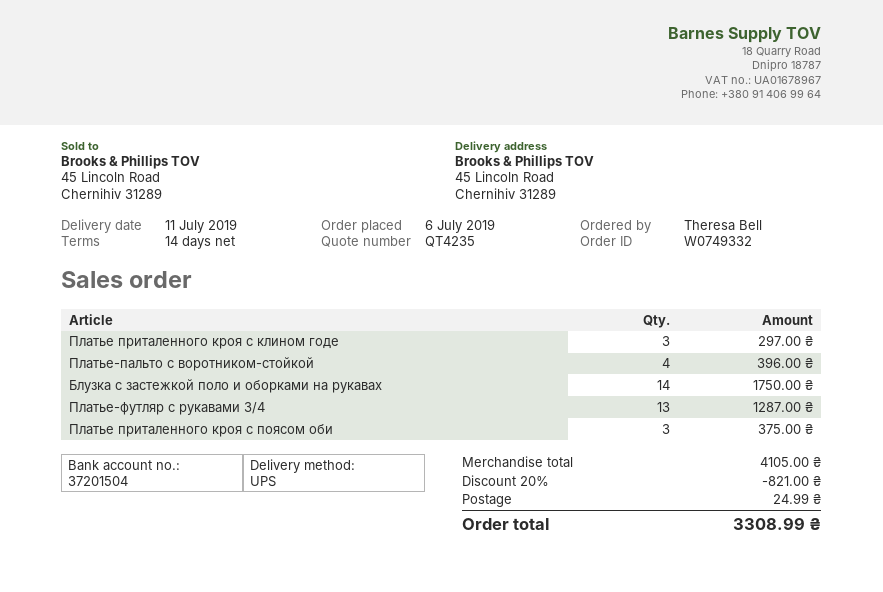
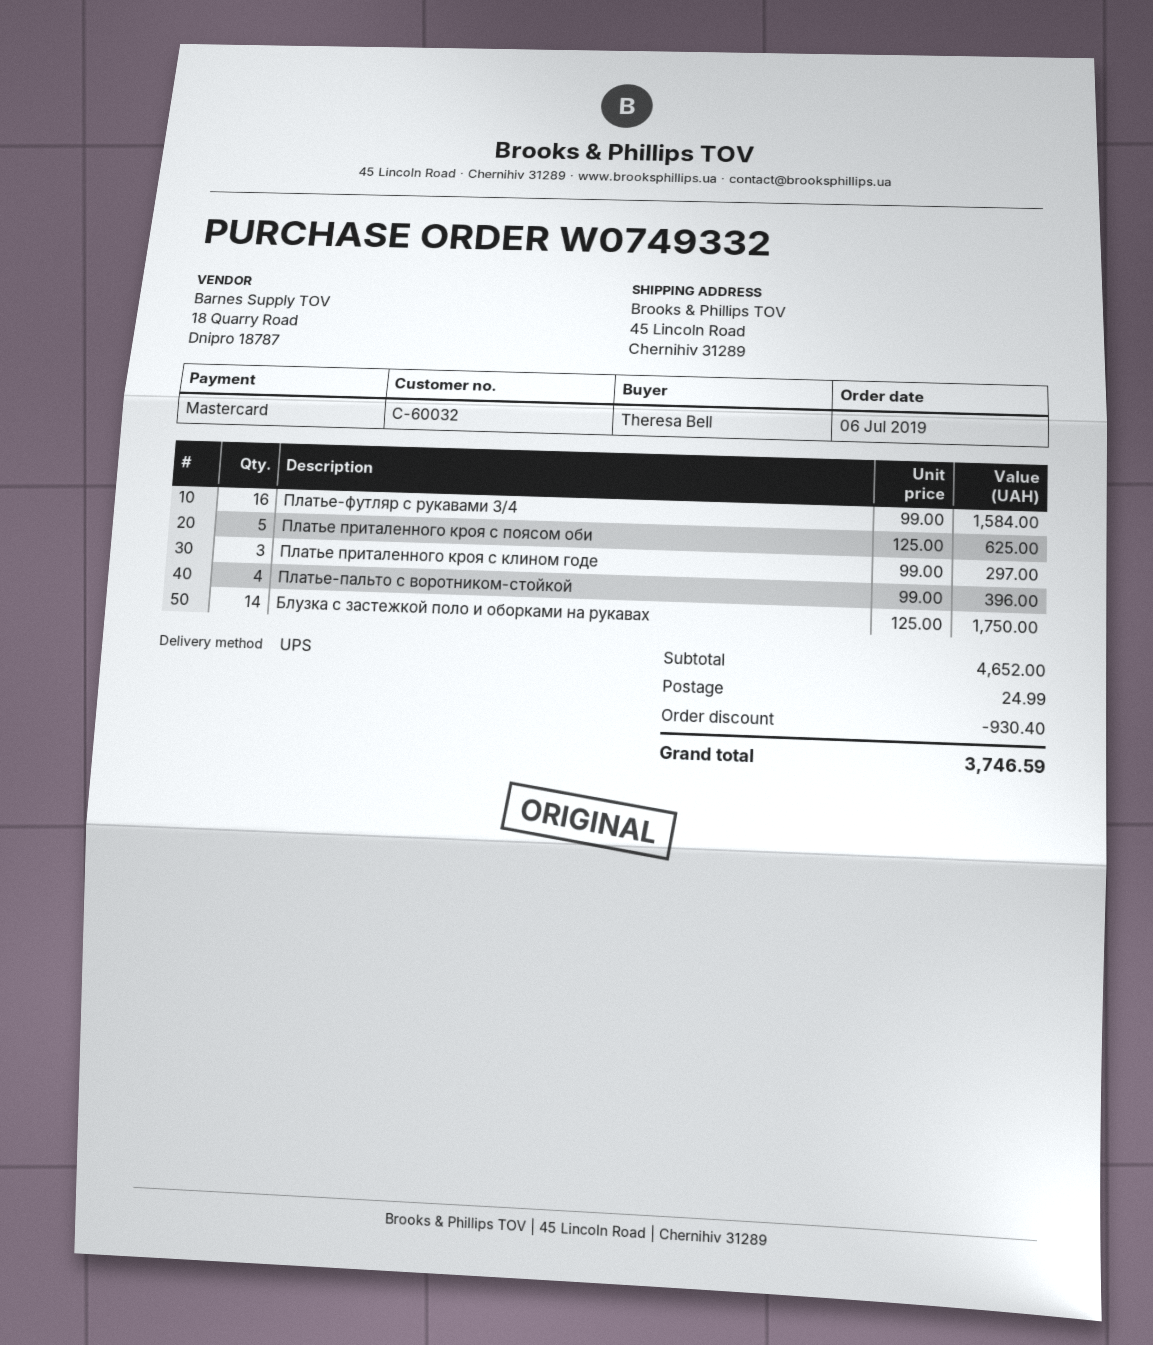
Платье-футляр с рукавами 3/4: 13 for 1287.00 -> 16 for 1584.00
Платье приталенного кроя с поясом оби: 3 for 375.00 -> 5 for 625.00
subtotal: 4105.00 -> 4652.00
discount: 821.00 -> 930.40
total: 3308.99 -> 3746.59

